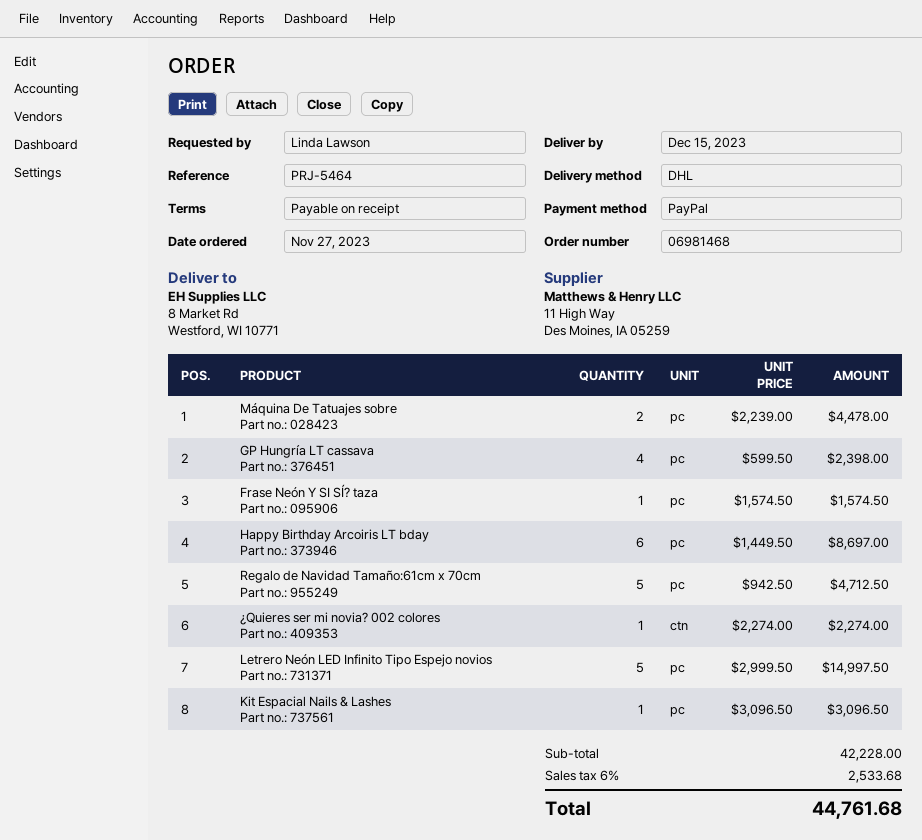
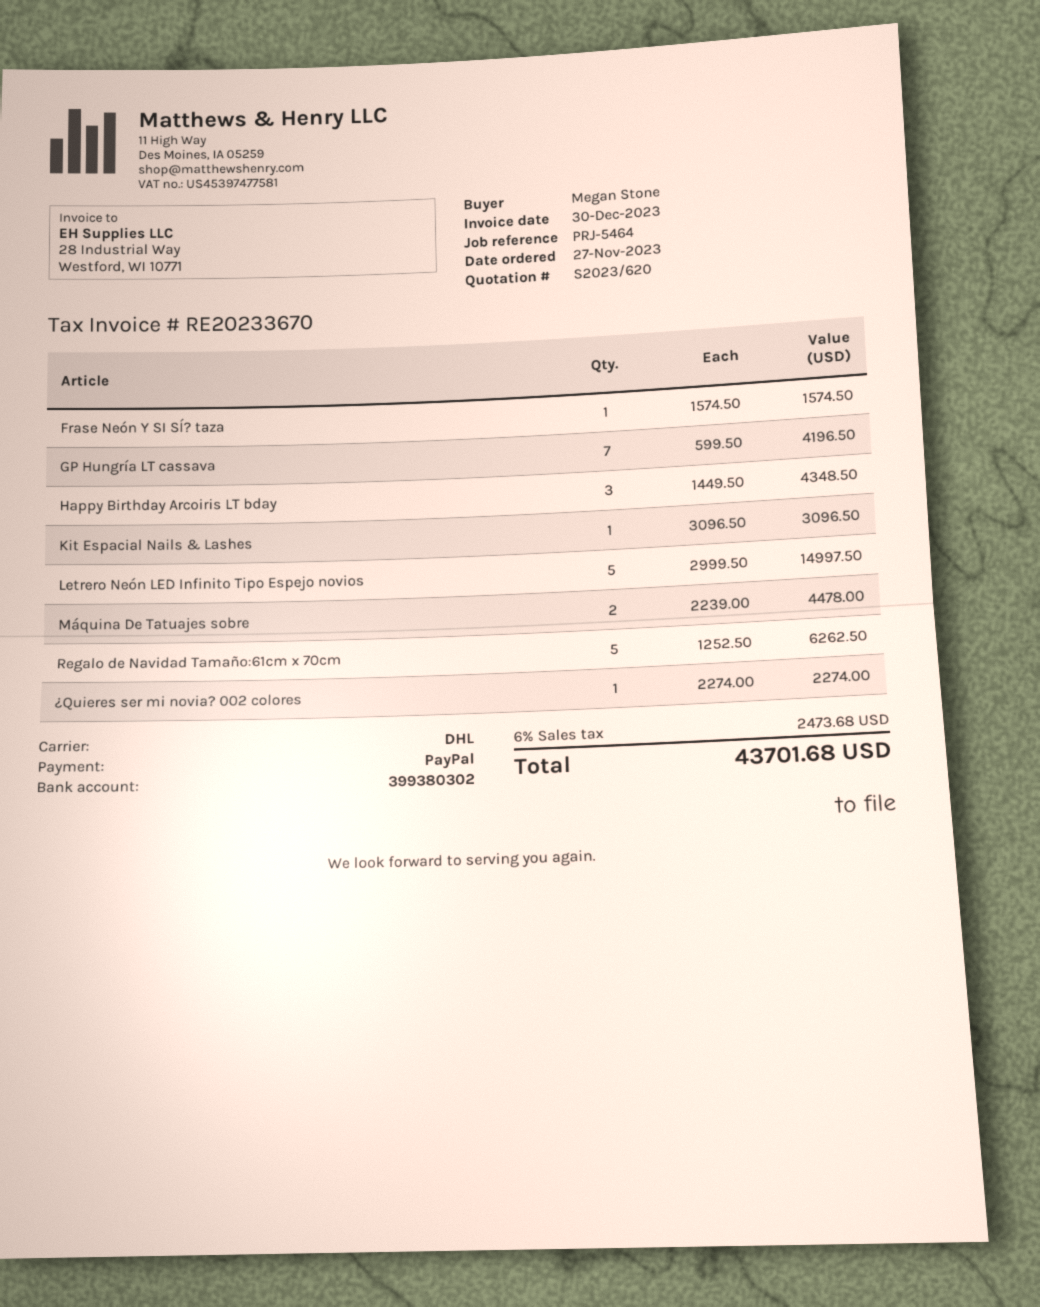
ordered by: Linda Lawson -> Megan Stone
GP Hungría LT cassava: 4 x 599.50 = 2398.00 -> 7 x 599.50 = 4196.50
Happy Birthday Arcoiris LT bday: 6 x 1449.50 = 8697.00 -> 3 x 1449.50 = 4348.50
Regalo de Navidad Tamaño:61cm x 70cm: 5 x 942.50 = 4712.50 -> 5 x 1252.50 = 6262.50
tax: 6% = 2533.68 -> 6% = 2473.68
total: 44761.68 -> 43701.68

